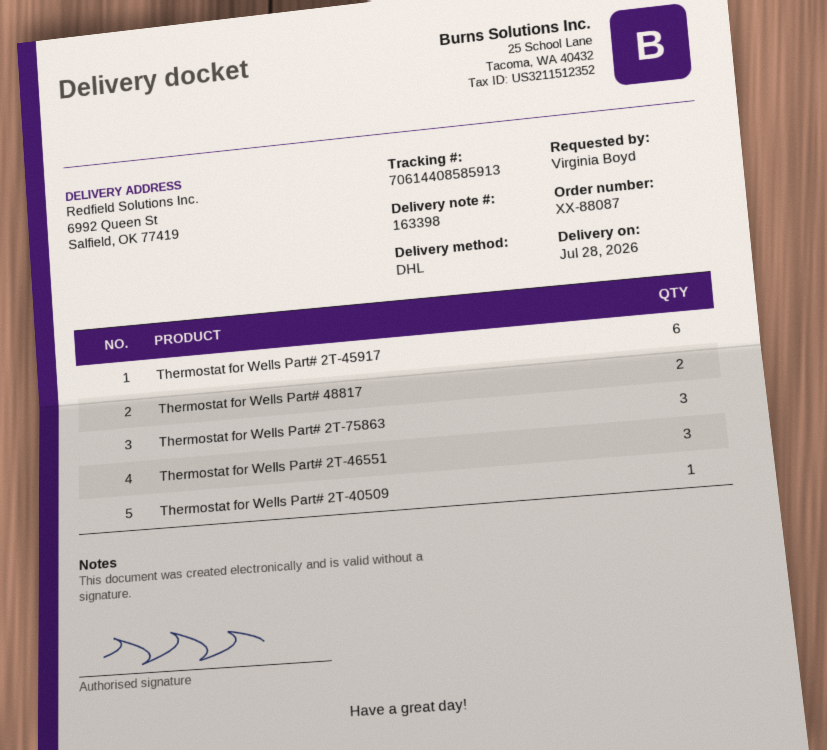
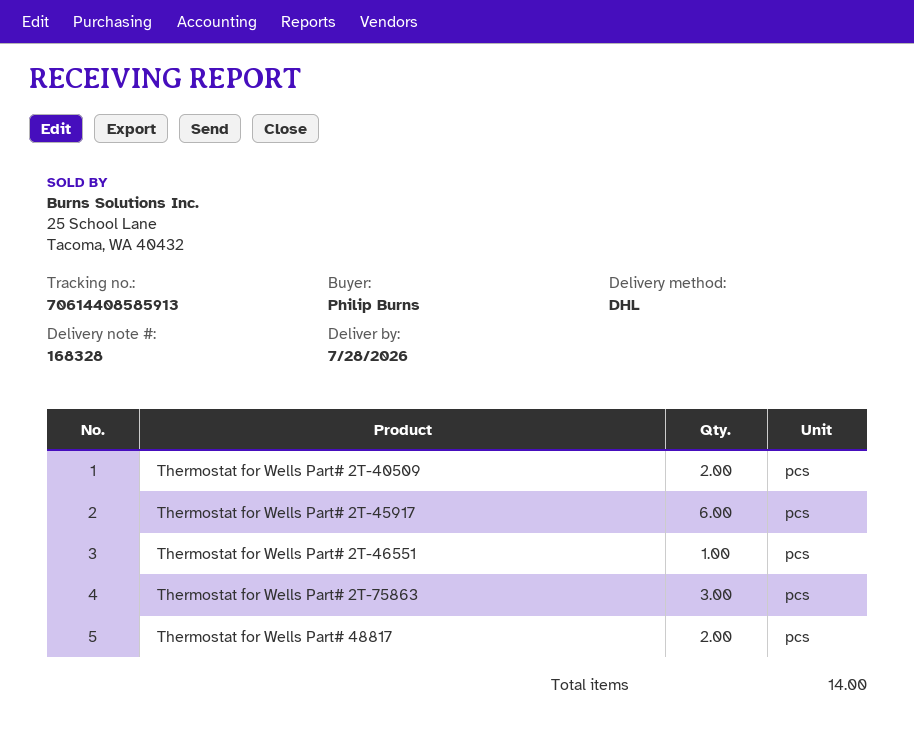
delivery note number: 163398 -> 168328
ordered by: Virginia Boyd -> Philip Burns
Thermostat for Wells Part# 2T-46551: 3 -> 1
Thermostat for Wells Part# 2T-40509: 1 -> 2

